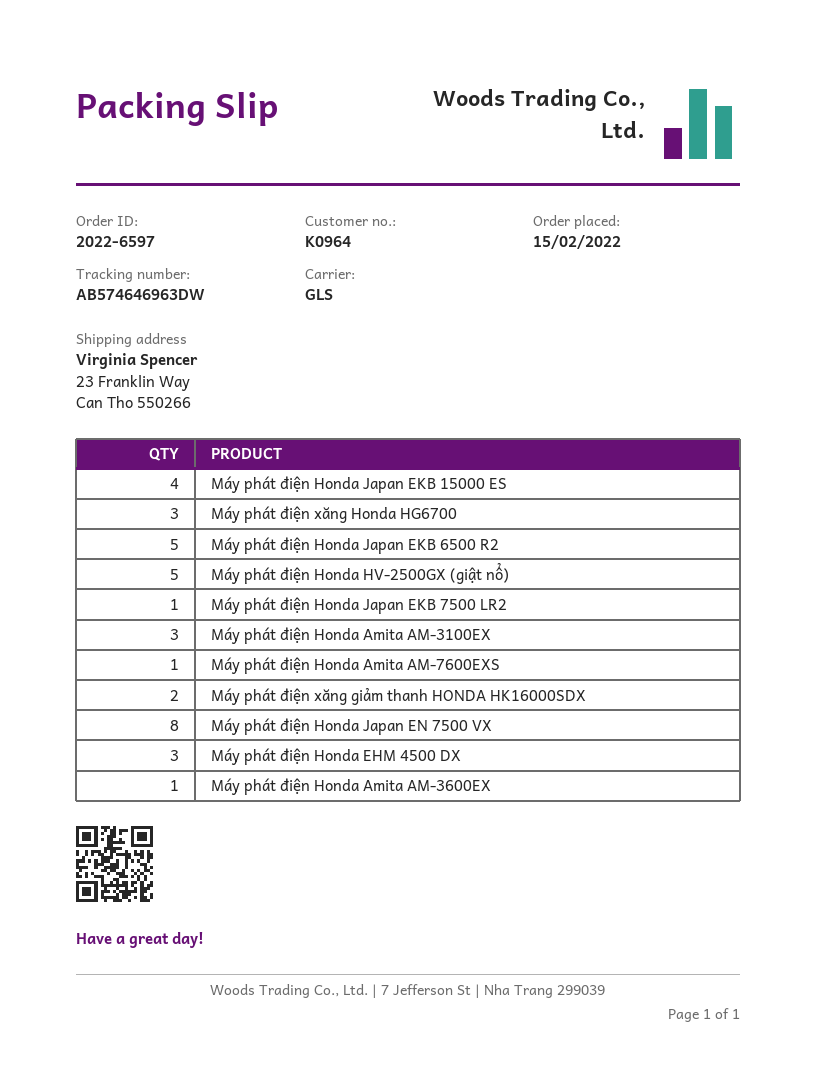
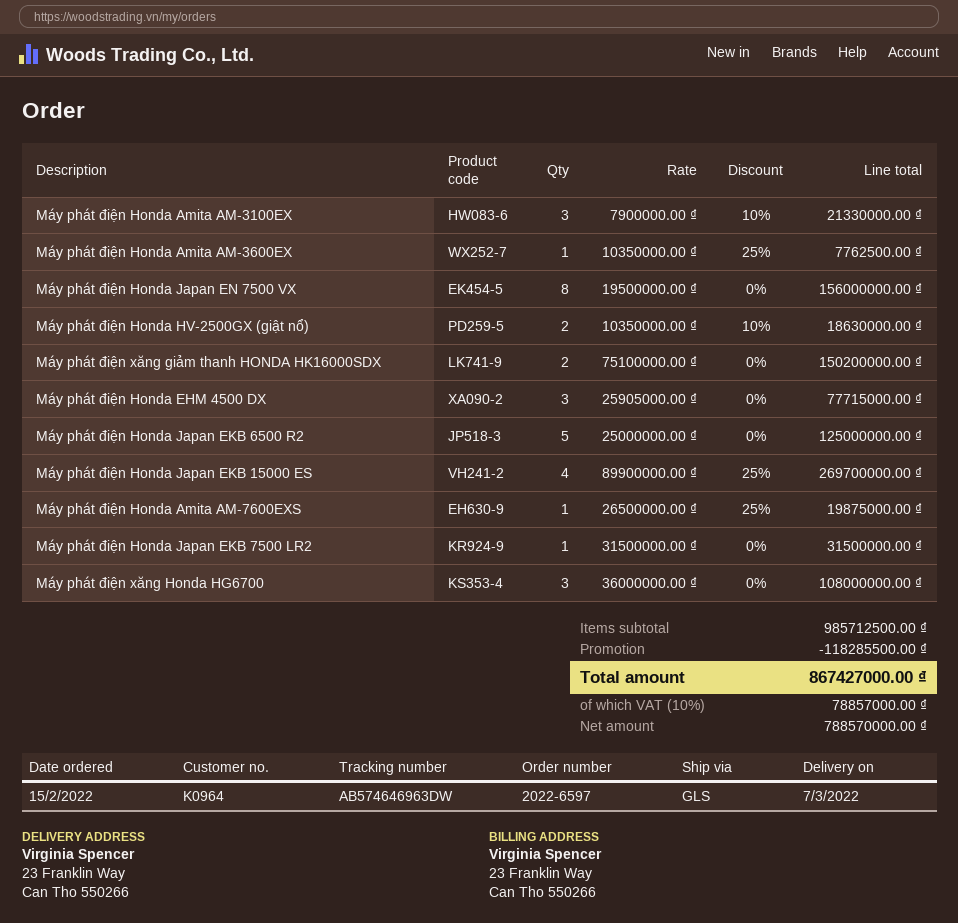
Máy phát điện Honda HV-2500GX (giật nổ): 5 -> 2

